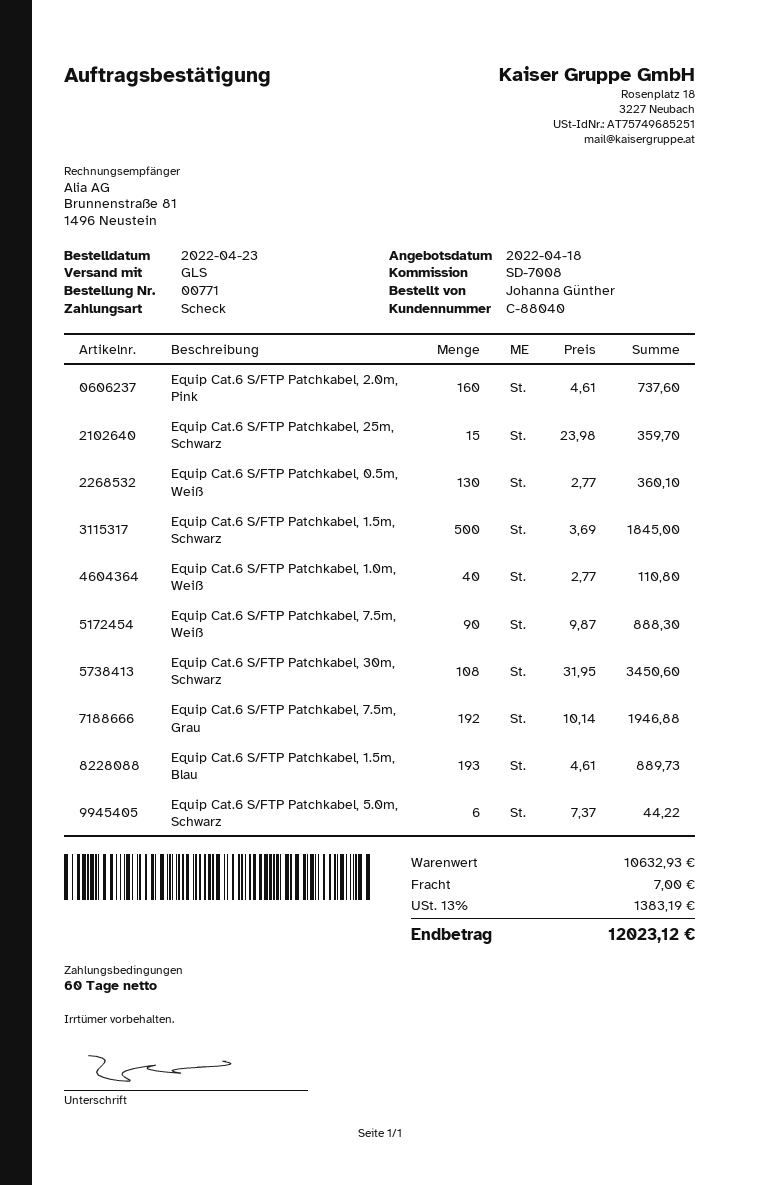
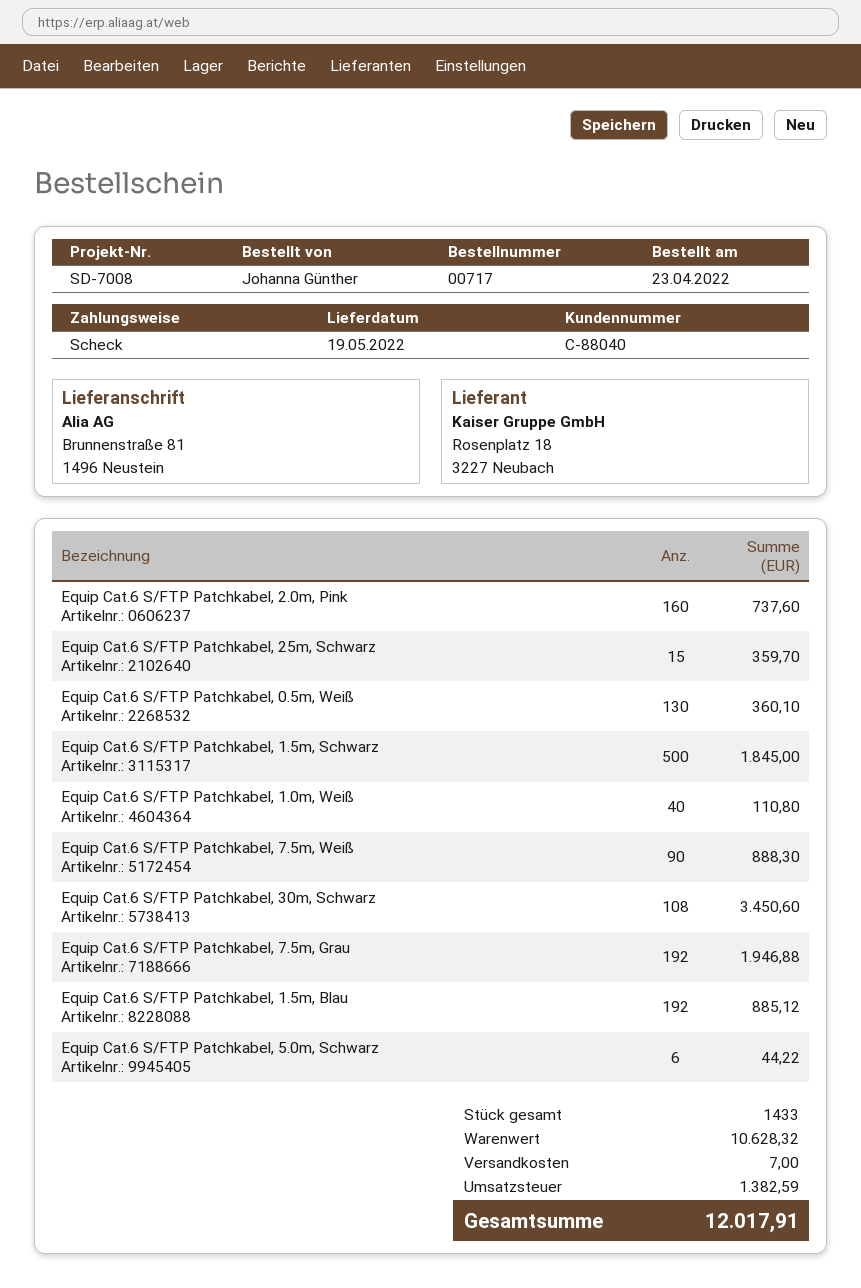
order number: 00771 -> 00717
Equip Cat.6 S/FTP Patchkabel, 1.5m, Blau: 193 for 889.73 -> 192 for 885.12
subtotal: 10632.93 -> 10628.32
tax: 1383.19 -> 1382.59
total: 12023.12 -> 12017.91

